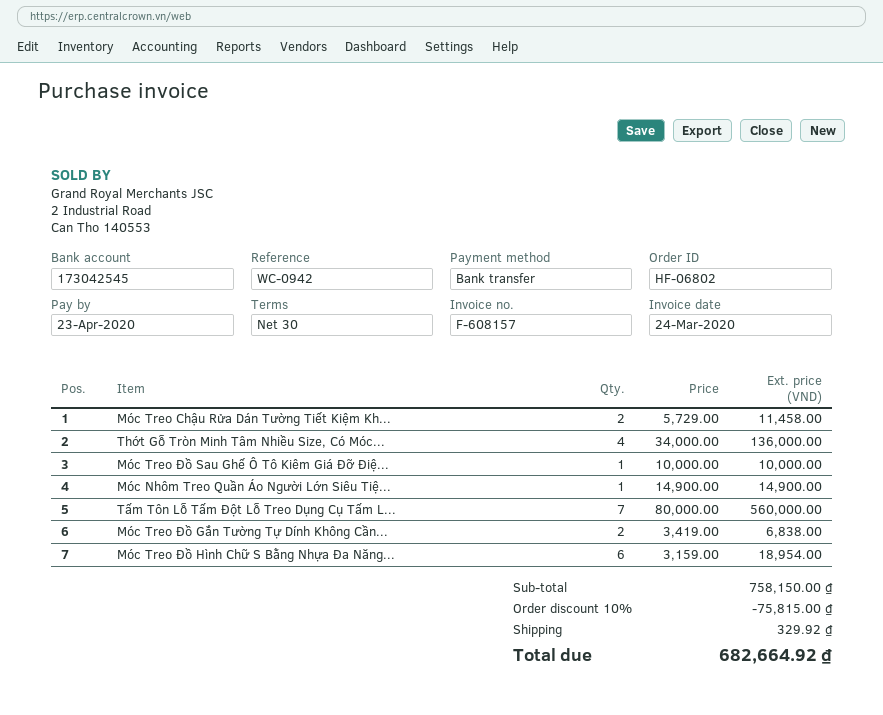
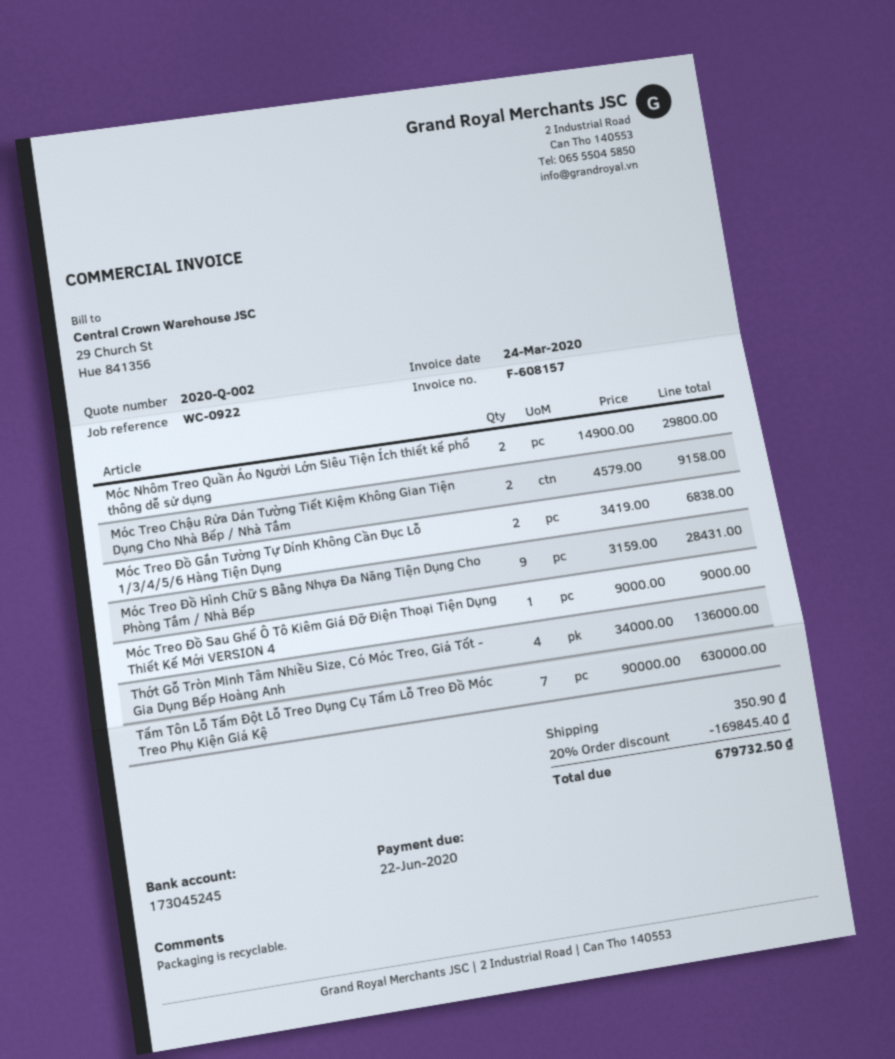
due date: 2020-04-23 -> 2020-06-22
reference: WC-0942 -> WC-0922
bank account: 173042545 -> 173045245
Móc Treo Chậu Rửa Dán Tường Tiết Kiệm Kh...: 2 x 5729.00 = 11458.00 -> 2 x 4579.00 = 9158.00
Móc Treo Đồ Sau Ghế Ô Tô Kiêm Giá Đỡ Điệ...: 1 x 10000.00 = 10000.00 -> 1 x 9000.00 = 9000.00
Móc Nhôm Treo Quần Áo Người Lớn Siêu Tiệ...: 1 x 14900.00 = 14900.00 -> 2 x 14900.00 = 29800.00
Tấm Tôn Lỗ Tấm Đột Lỗ Treo Dụng Cụ Tấm L...: 7 x 80000.00 = 560000.00 -> 7 x 90000.00 = 630000.00
Móc Treo Đồ Hình Chữ S Bằng Nhựa Đa Năng...: 6 x 3159.00 = 18954.00 -> 9 x 3159.00 = 28431.00
discount: 10% = 75815.00 -> 20% = 169845.40
shipping: 329.92 -> 350.90
total: 682664.92 -> 679732.50

